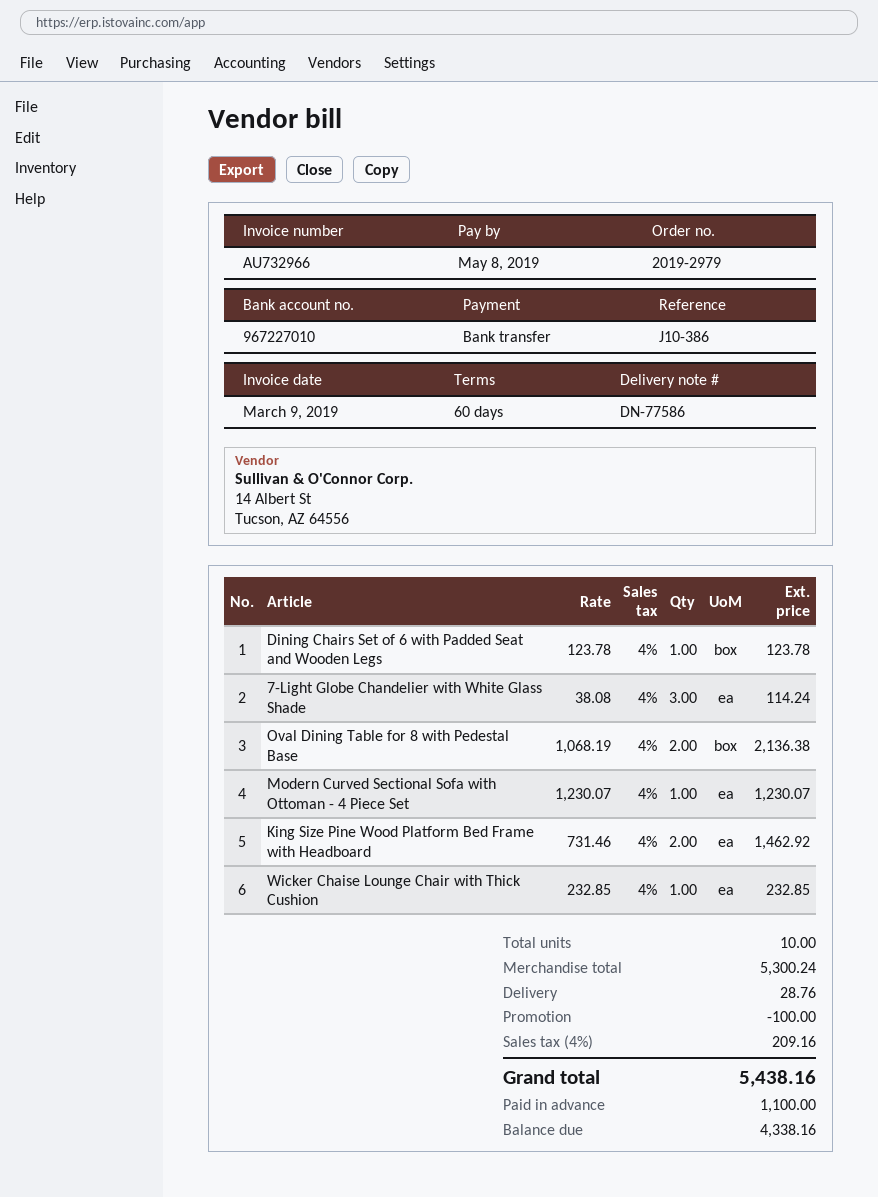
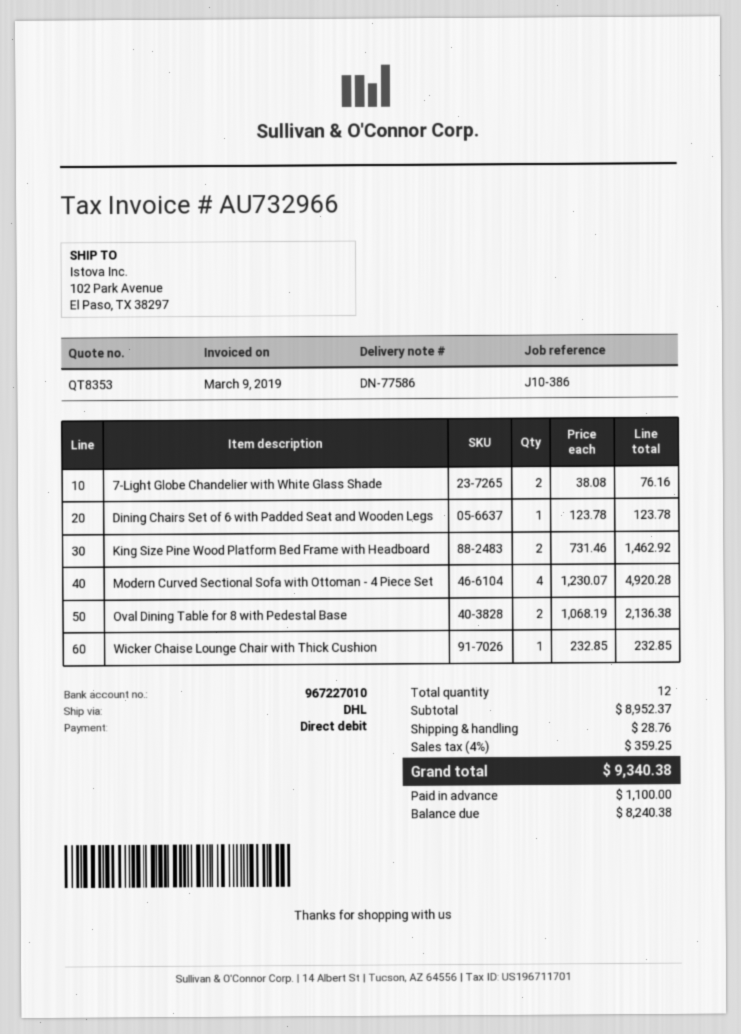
payment method: bank transfer -> direct debit
7-Light Globe Chandelier with White Glass Shade: 3 x 38.08 = 114.24 -> 2 x 38.08 = 76.16
Modern Curved Sectional Sofa with Ottoman - 4 Piece Set: 1 x 1230.07 = 1230.07 -> 4 x 1230.07 = 4920.28
total quantity: 10 -> 12
subtotal: 5300.24 -> 8952.37
discount: 100.00 -> none
tax: 4% = 209.16 -> 4% = 359.25
total: 5438.16 -> 9340.38
balance: 4338.16 -> 8240.38

